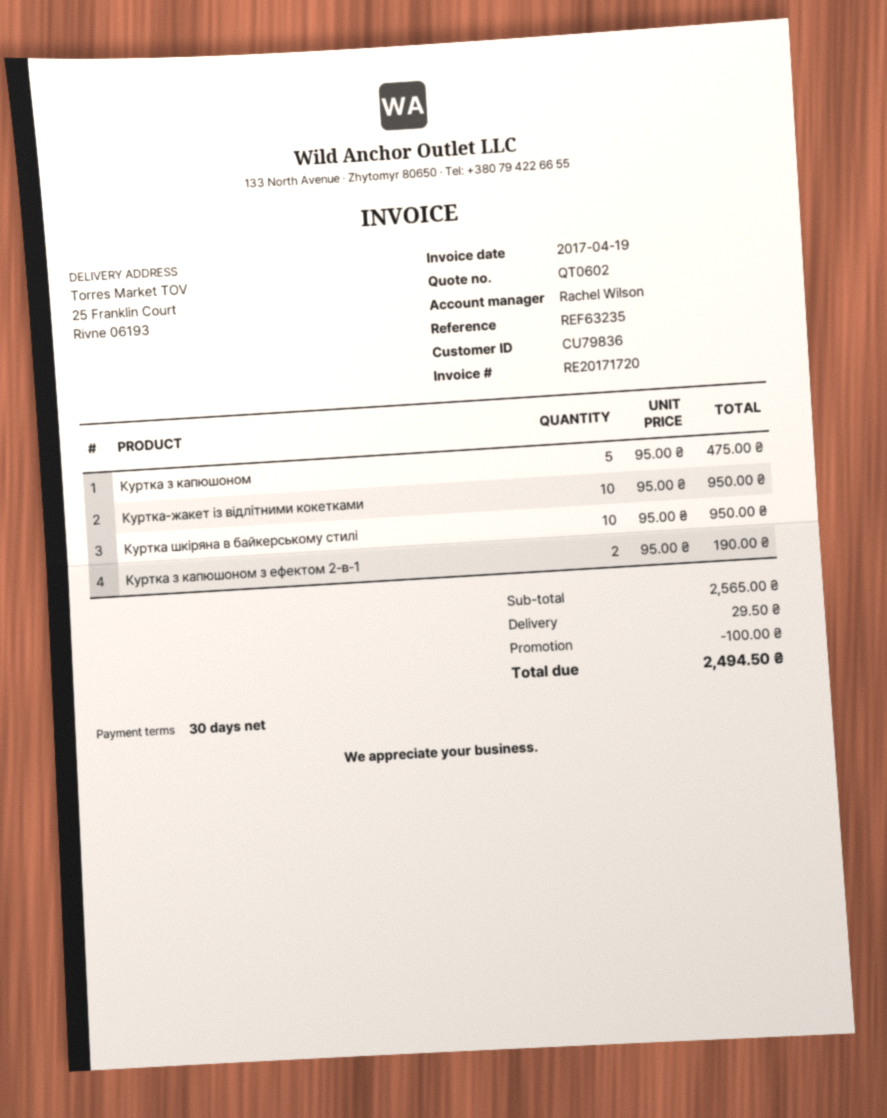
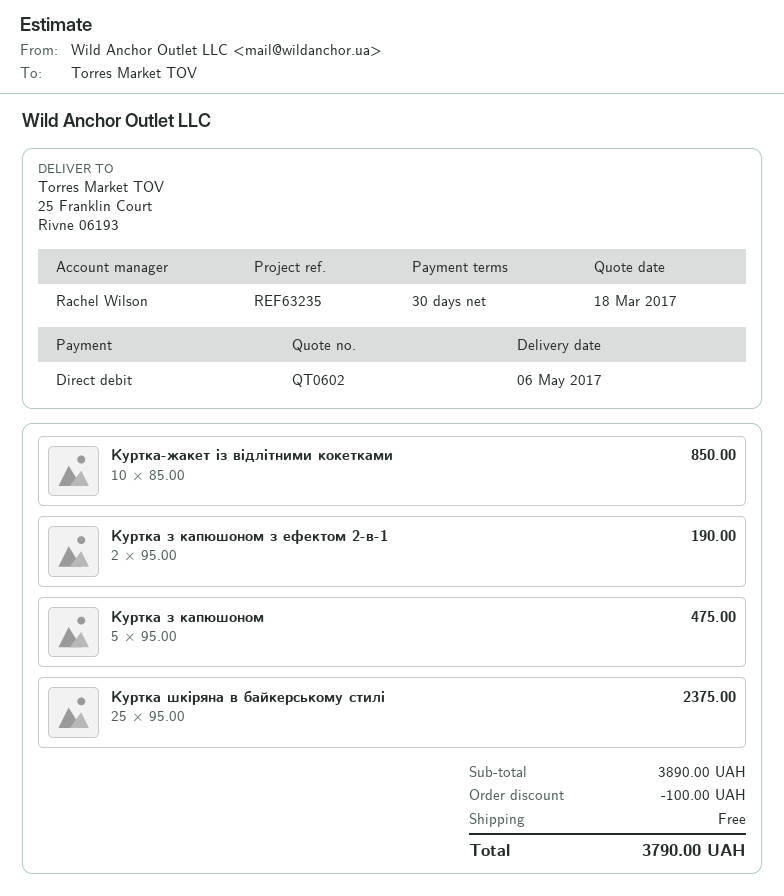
Куртка-жакет із відлітними кокетками: 10 x 95.00 = 950.00 -> 10 x 85.00 = 850.00
Куртка шкіряна в байкерському стилі: 10 x 95.00 = 950.00 -> 25 x 95.00 = 2375.00
subtotal: 2565.00 -> 3890.00
shipping: 29.50 -> 0.00
total: 2494.50 -> 3790.00

